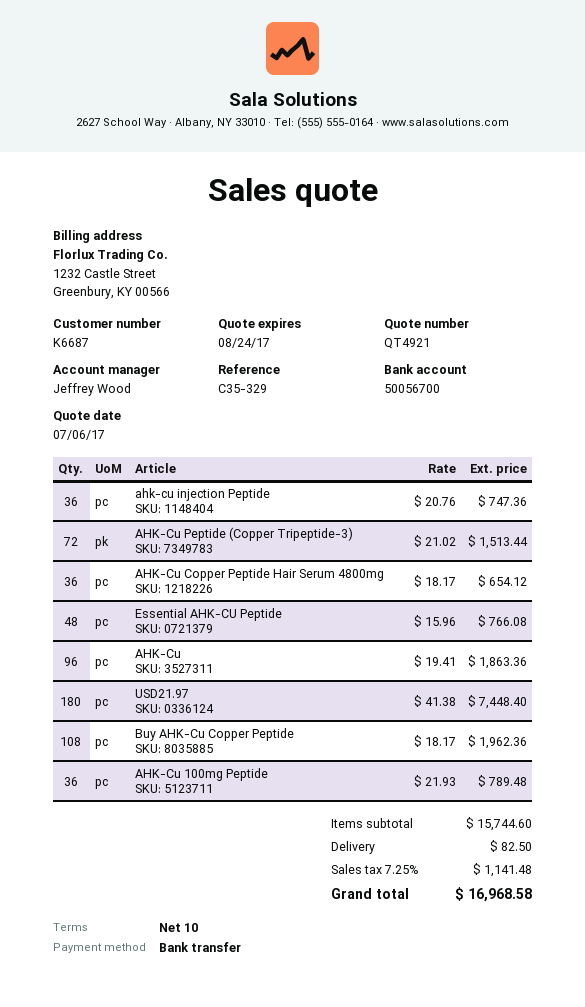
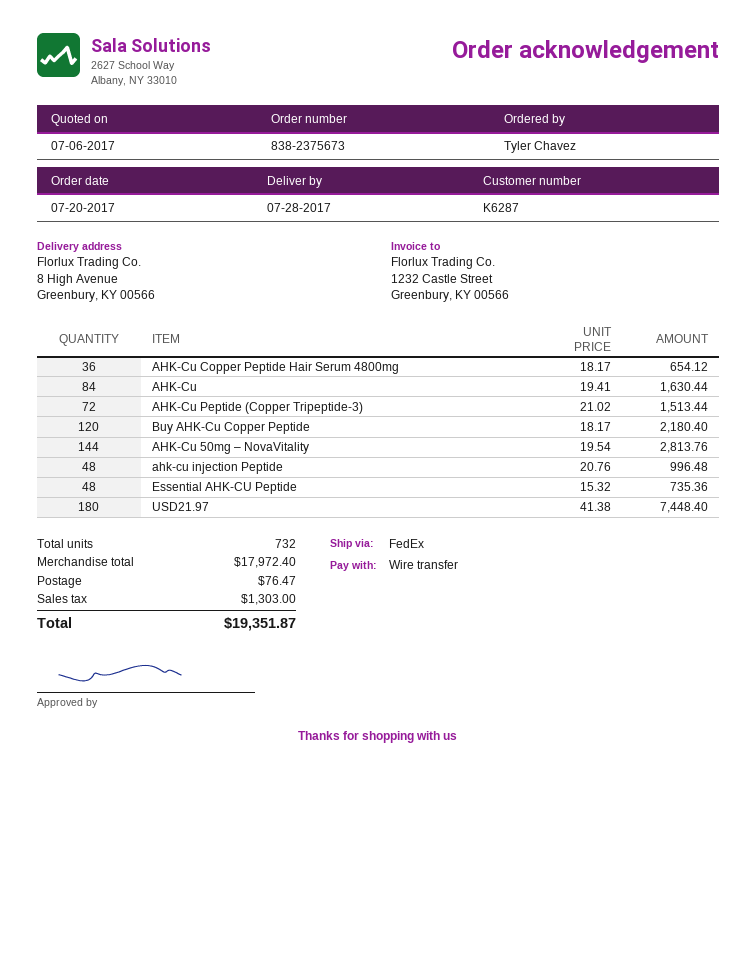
customer number: K6687 -> K6287
ahk-cu injection Peptide: 36 x 20.76 = 747.36 -> 48 x 20.76 = 996.48
Essential AHK-CU Peptide: 48 x 15.96 = 766.08 -> 48 x 15.32 = 735.36
AHK-Cu: 96 x 19.41 = 1863.36 -> 84 x 19.41 = 1630.44
Buy AHK-Cu Copper Peptide: 108 x 18.17 = 1962.36 -> 120 x 18.17 = 2180.40
AHK-Cu 100mg Peptide: 36 x 21.93 = 789.48 -> none
AHK-Cu 50mg – NovaVitality: none -> 144 x 19.54 = 2813.76
subtotal: 15744.60 -> 17972.40
shipping: 82.50 -> 76.47
tax: 1141.48 -> 1303.00
total: 16968.58 -> 19351.87

